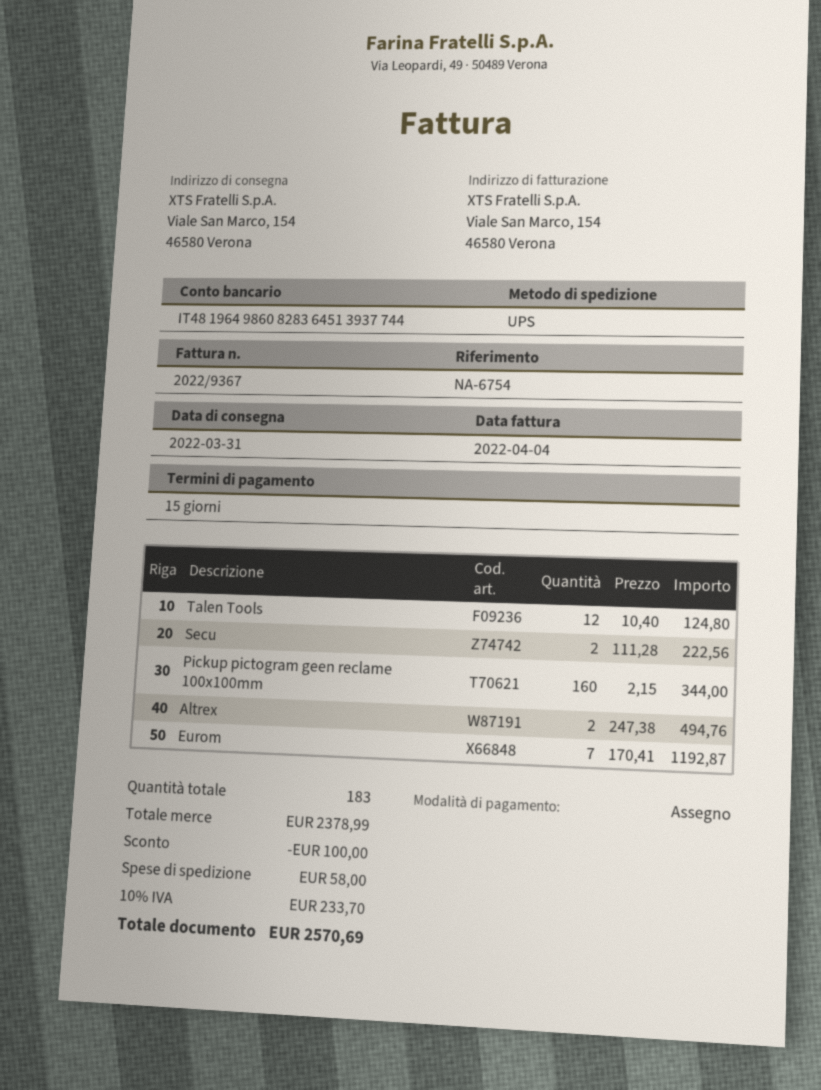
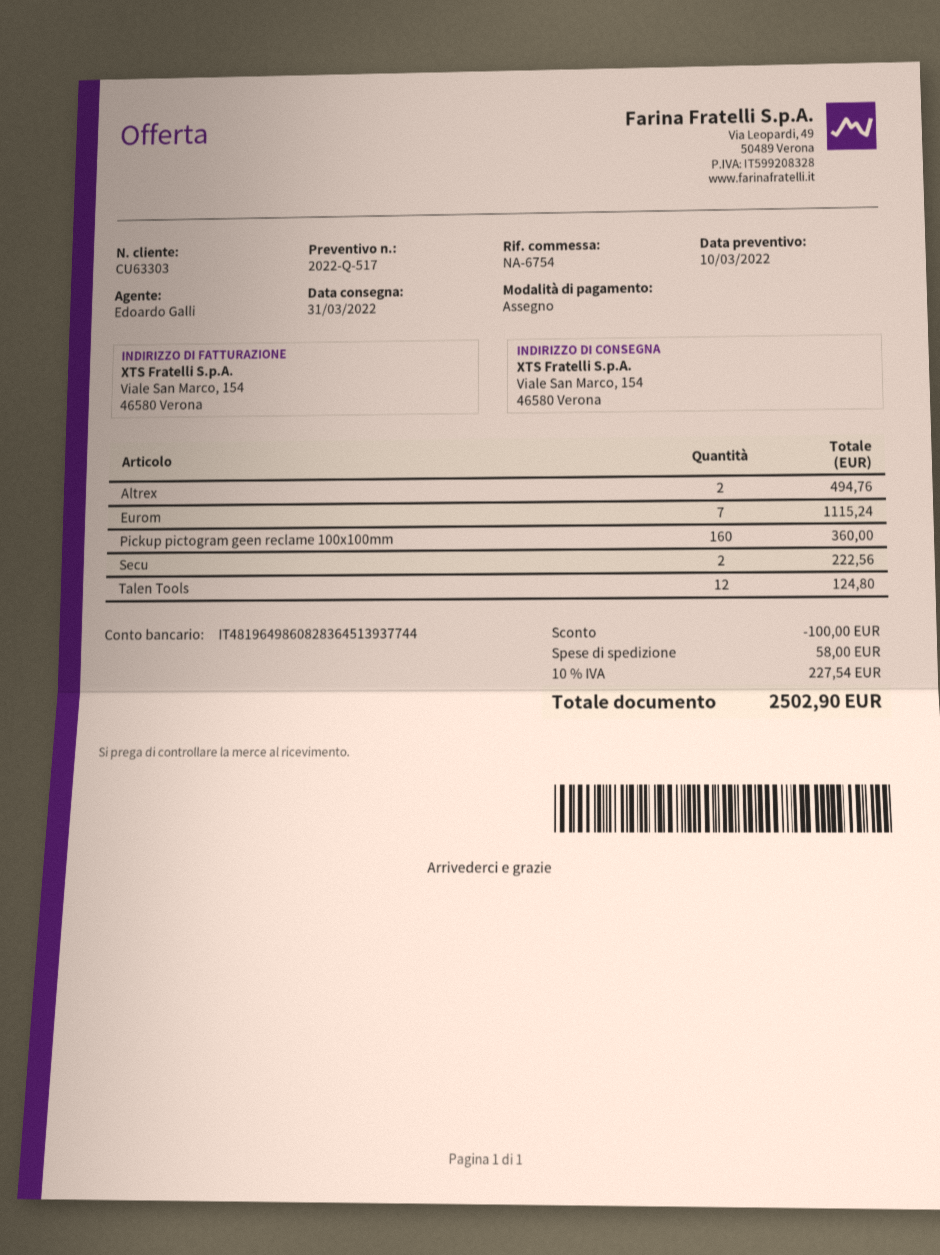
Pickup pictogram geen reclame 100x100mm: 160 for 344.00 -> 160 for 360.00
Eurom: 7 for 1192.87 -> 7 for 1115.24
tax: 10% = 233.70 -> 10% = 227.54
total: 2570.69 -> 2502.90

